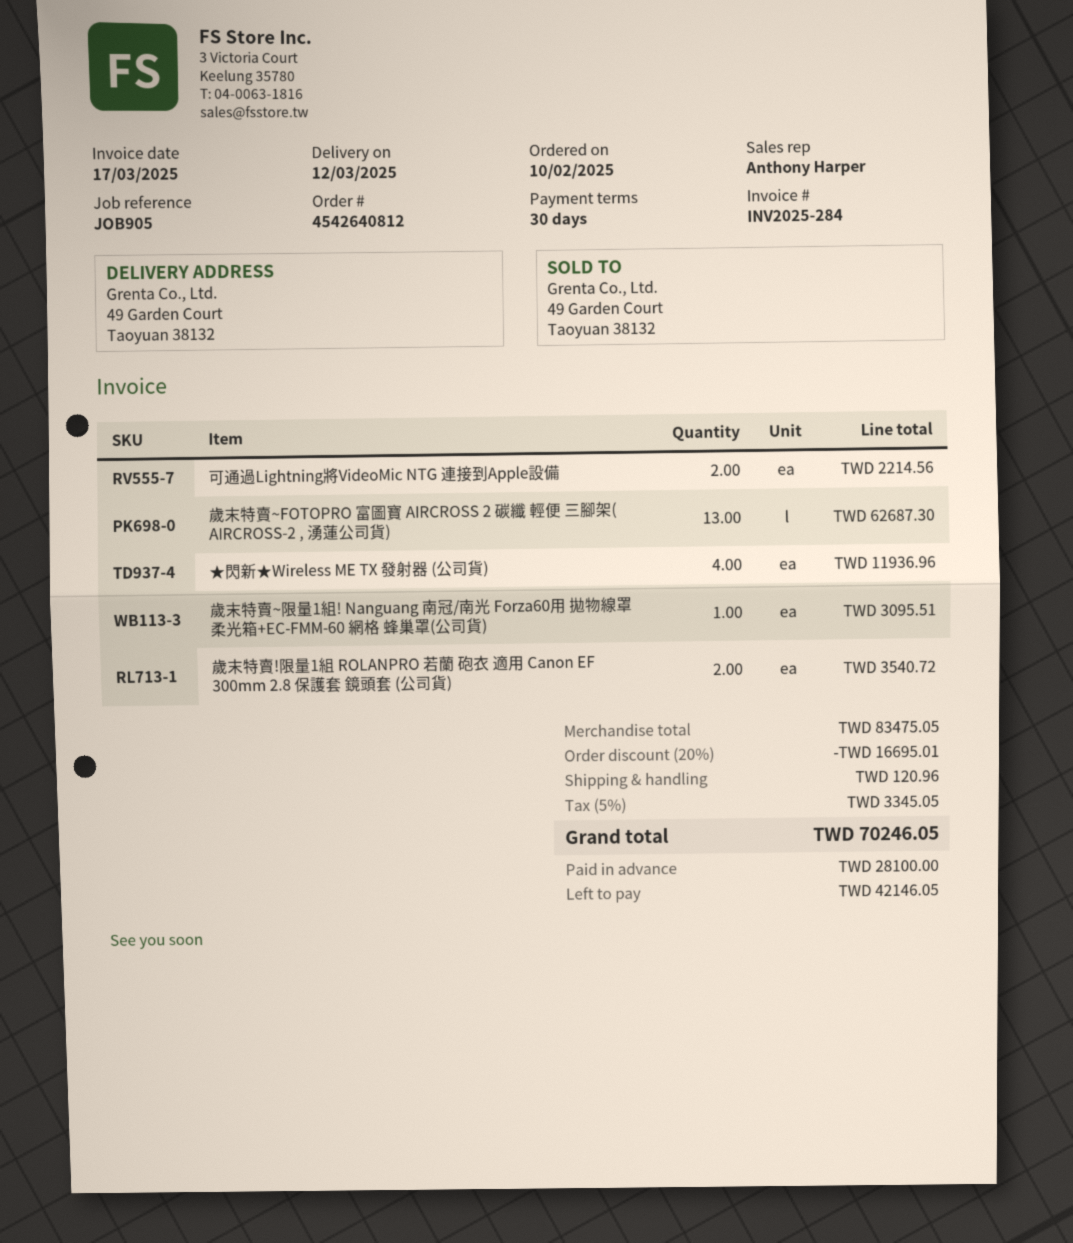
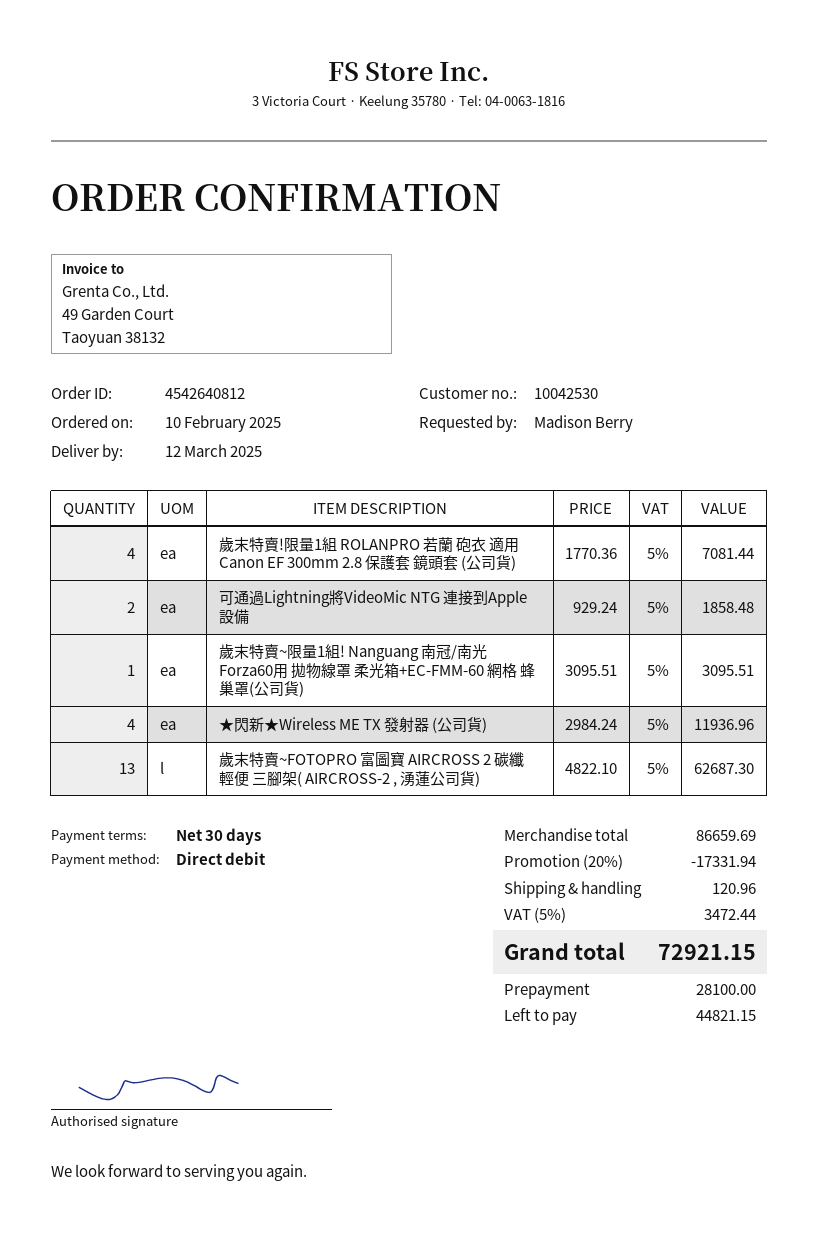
可通過Lightning將VideoMic NTG 連接到Apple設備: 2 for 2214.56 -> 2 for 1858.48
歲末特賣!限量1組 ROLANPRO 若蘭 砲衣 適用 Canon EF 300mm 2.8 保護套 鏡頭套 (公司貨): 2 for 3540.72 -> 4 for 7081.44
subtotal: 83475.05 -> 86659.69
discount: 20% = 16695.01 -> 20% = 17331.94
tax: 5% = 3345.05 -> 5% = 3472.44
total: 70246.05 -> 72921.15
balance: 42146.05 -> 44821.15

